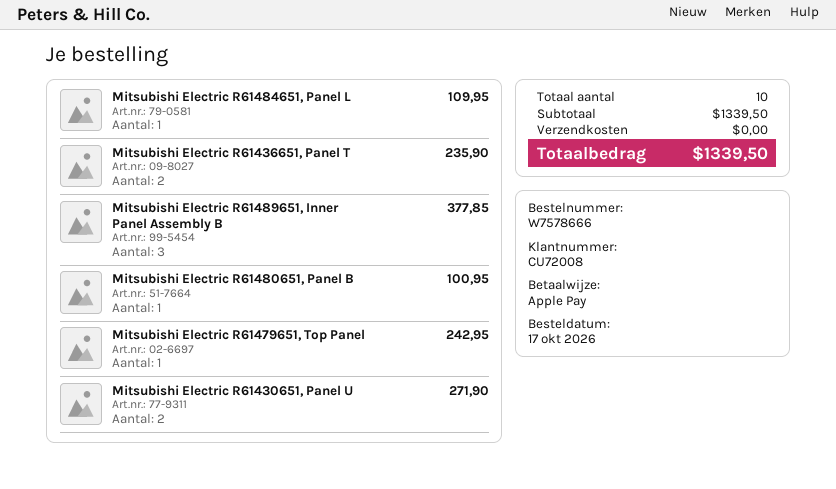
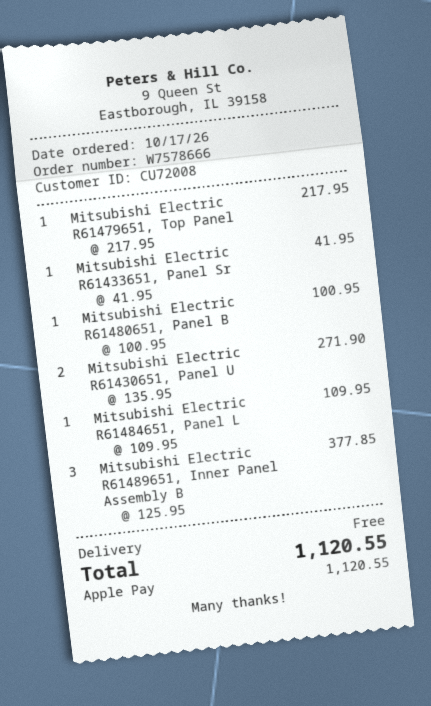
Mitsubishi Electric R61436651, Panel T: 2 for 235.90 -> none
Mitsubishi Electric R61479651, Top Panel: 1 for 242.95 -> 1 for 217.95
Mitsubishi Electric R61433651, Panel Sr: none -> 1 for 41.95
total: 1339.50 -> 1120.55

